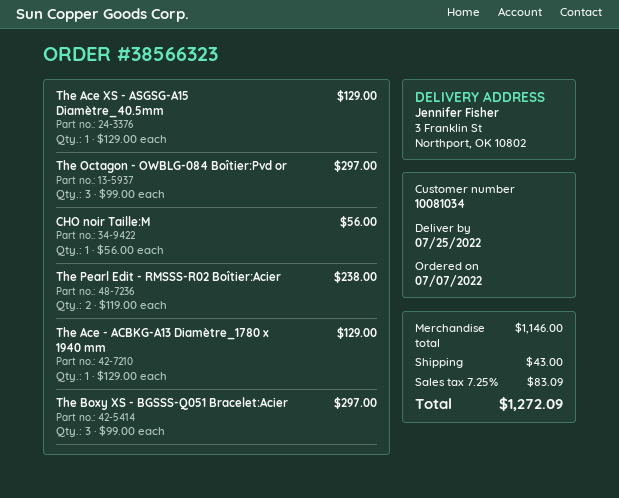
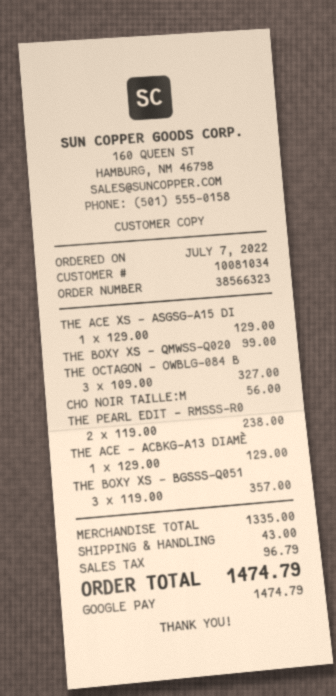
The Octagon - OWBLG-084 Boîtier:Pvd or: 3 x 99.00 = 297.00 -> 3 x 109.00 = 327.00
The Boxy XS - BGSSS-Q051 Bracelet:Acier: 3 x 99.00 = 297.00 -> 3 x 119.00 = 357.00
THE BOXY XS - QMWSS-Q020: none -> 1 x 99.00 = 99.00
subtotal: 1146.00 -> 1335.00
tax: 83.09 -> 96.79
total: 1272.09 -> 1474.79

